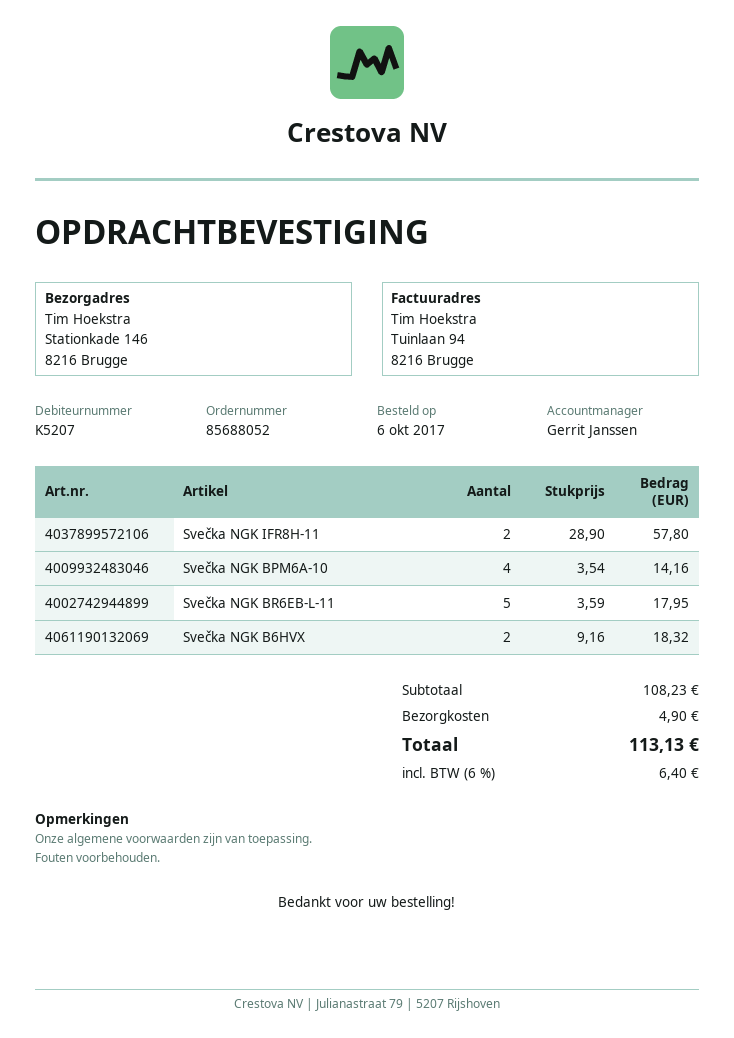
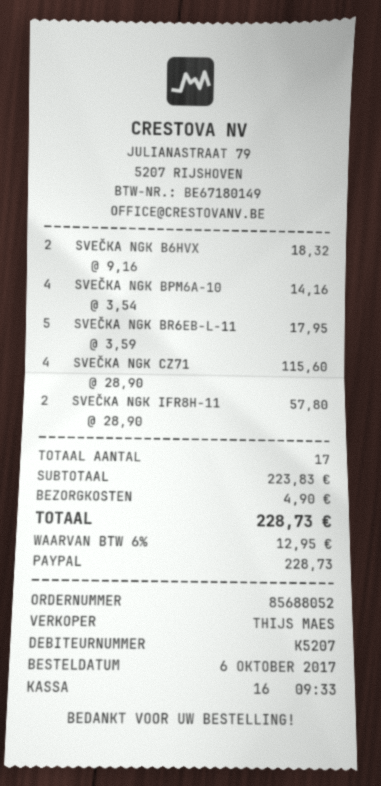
sales rep: Gerrit Janssen -> THIJS MAES
SVEČKA NGK CZ71: none -> 4 x 28.90 = 115.60
subtotal: 108.23 -> 223.83
tax: 6% = 6.40 -> 6% = 12.95
total: 113.13 -> 228.73

